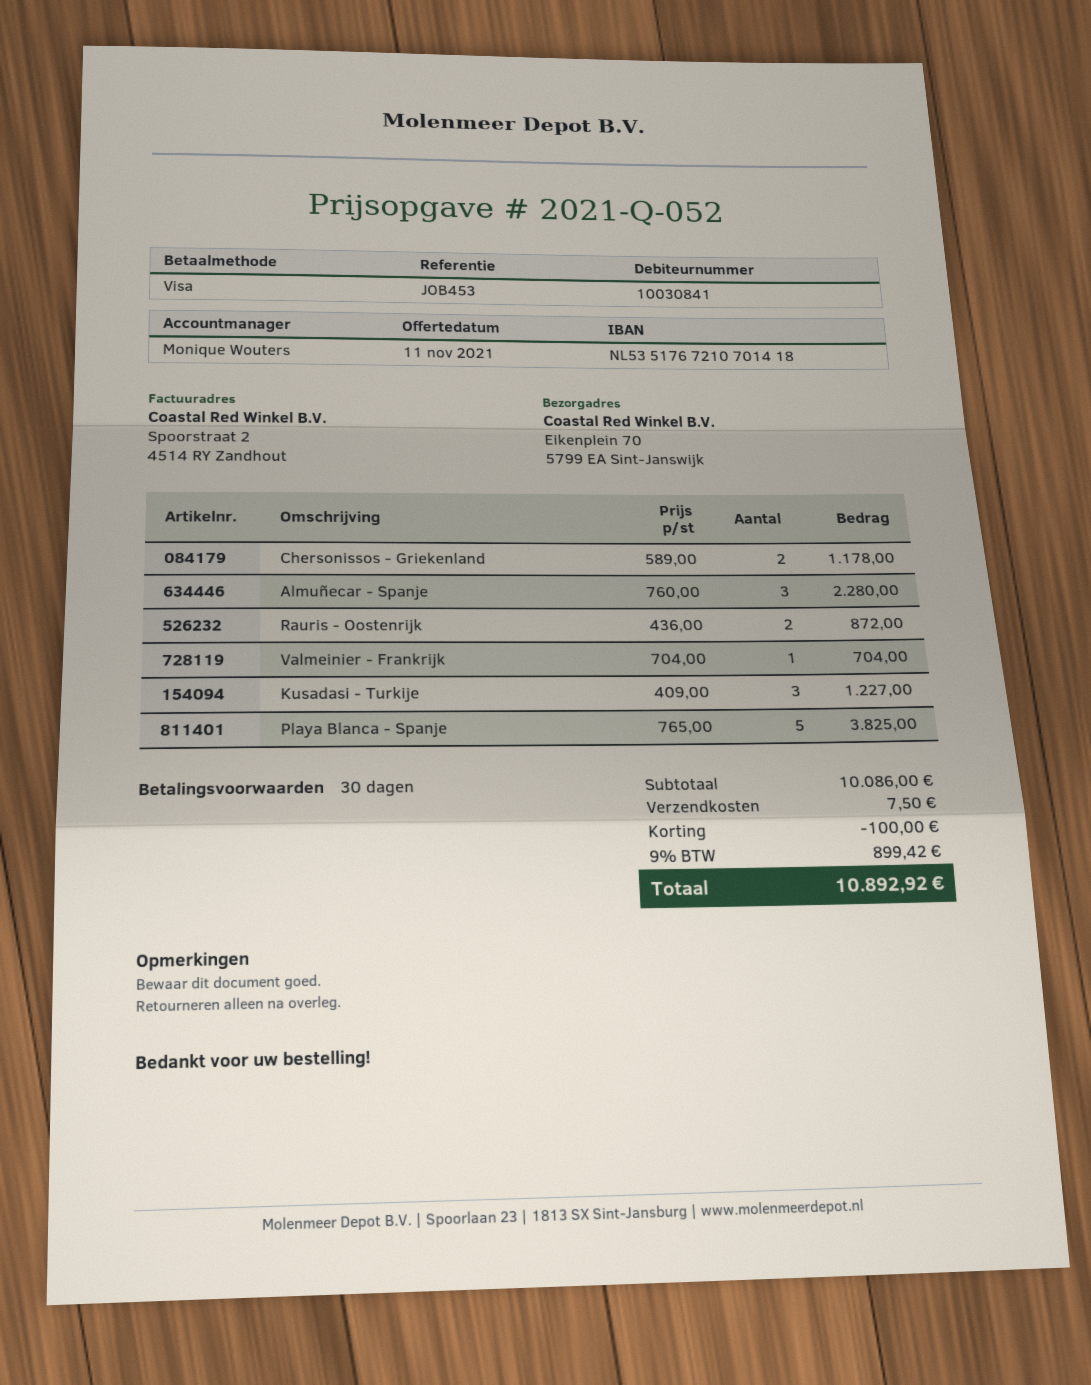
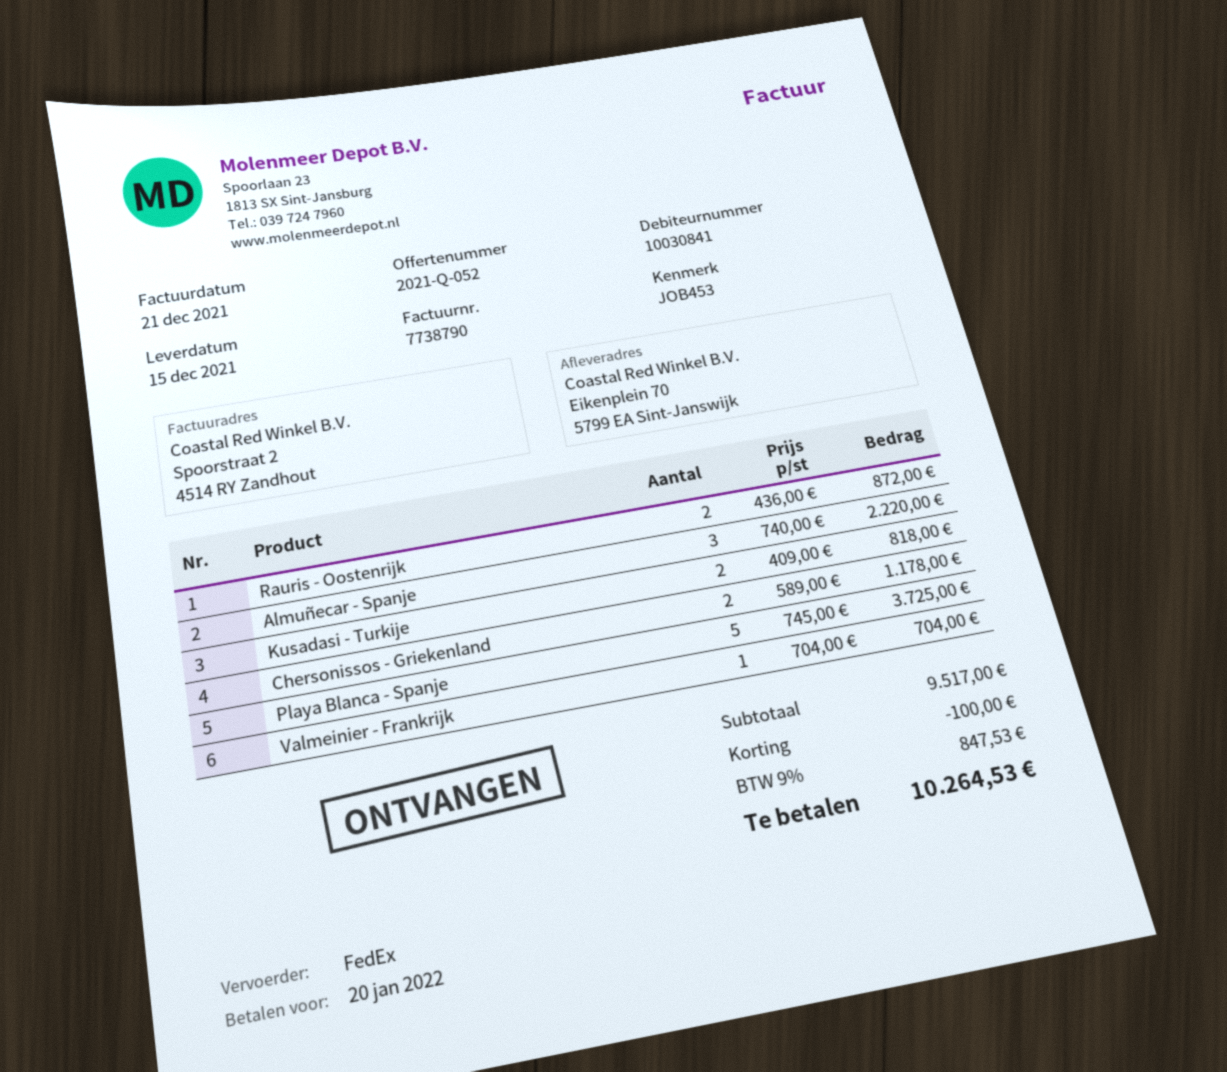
Almuñecar - Spanje: 3 x 760.00 = 2280.00 -> 3 x 740.00 = 2220.00
Kusadasi - Turkije: 3 x 409.00 = 1227.00 -> 2 x 409.00 = 818.00
Playa Blanca - Spanje: 5 x 765.00 = 3825.00 -> 5 x 745.00 = 3725.00
subtotal: 10086.00 -> 9517.00
shipping: 7.50 -> none
tax: 9% = 899.42 -> 9% = 847.53
total: 10892.92 -> 10264.53

